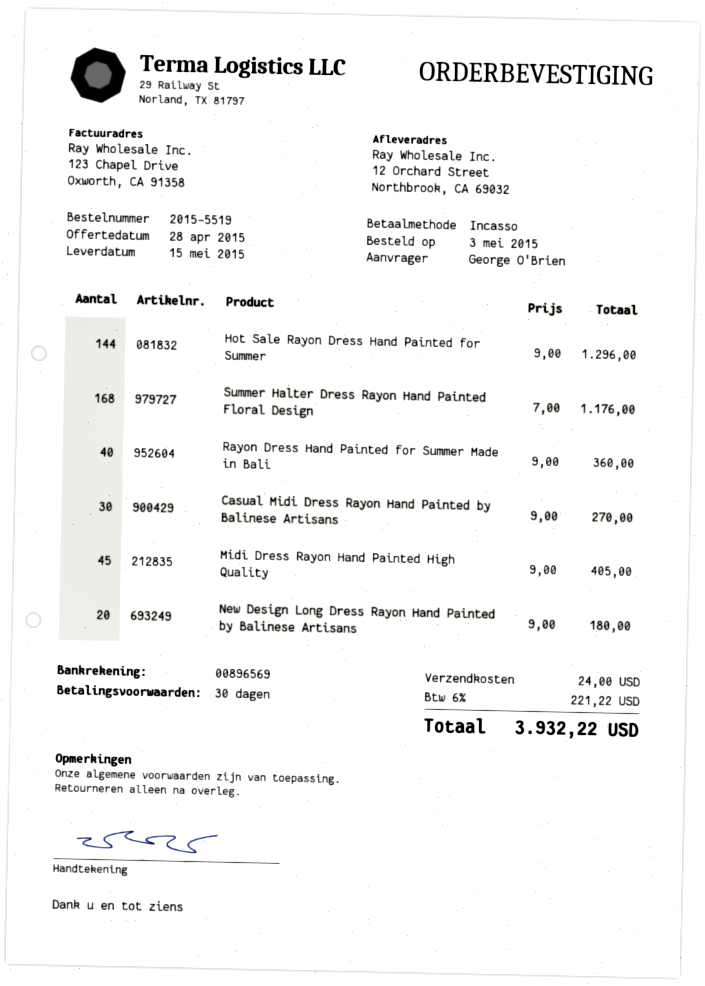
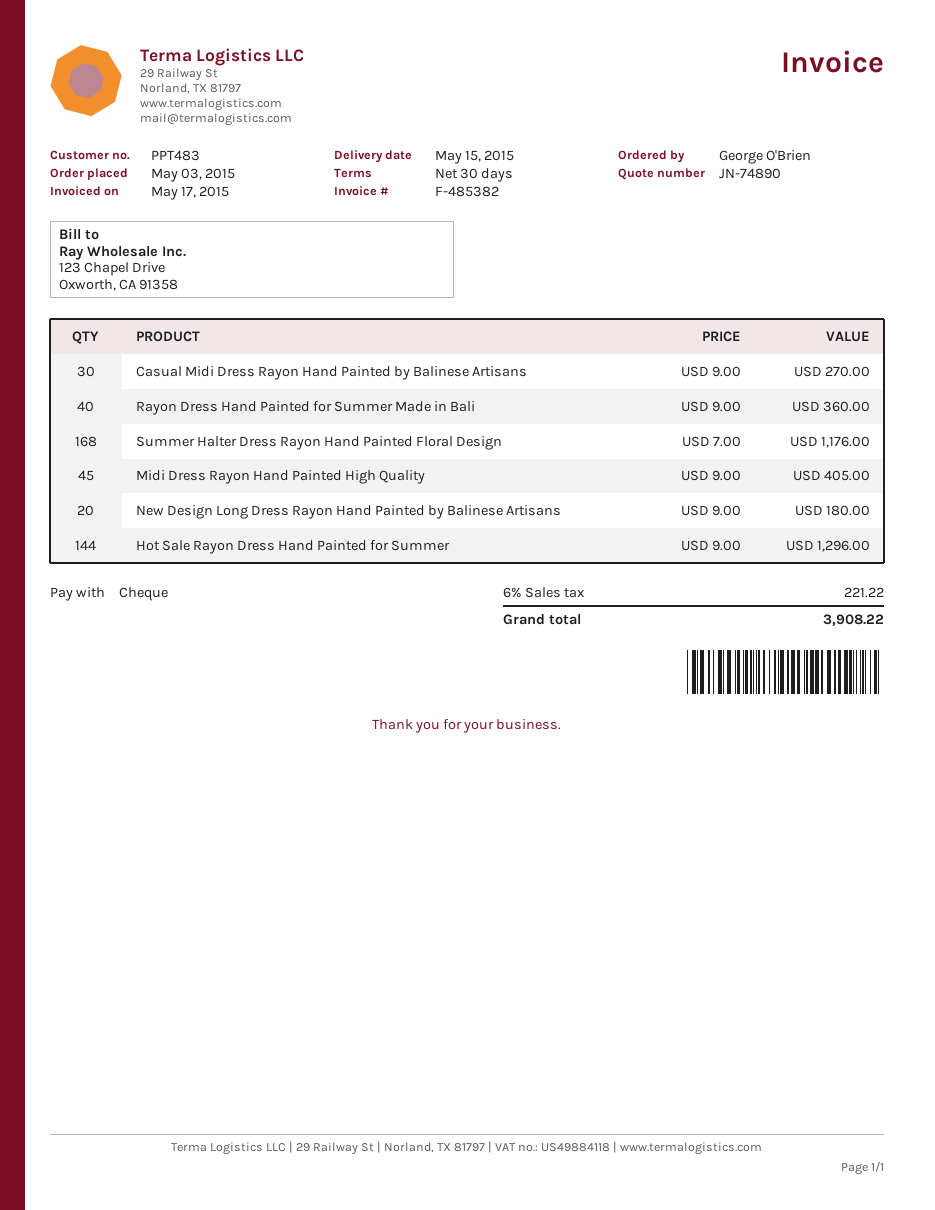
payment method: direct debit -> cheque
shipping: 24.00 -> none
total: 3932.22 -> 3908.22

